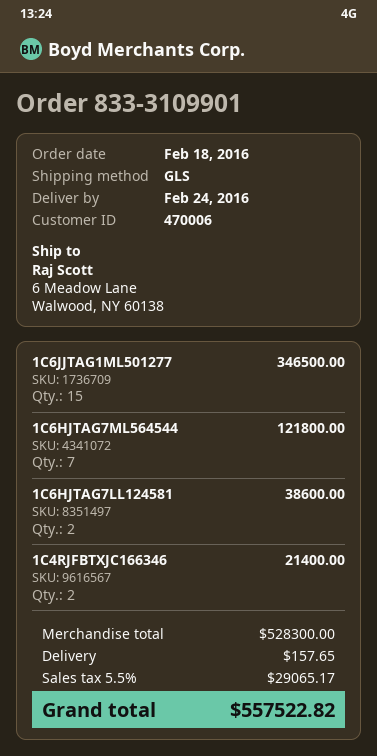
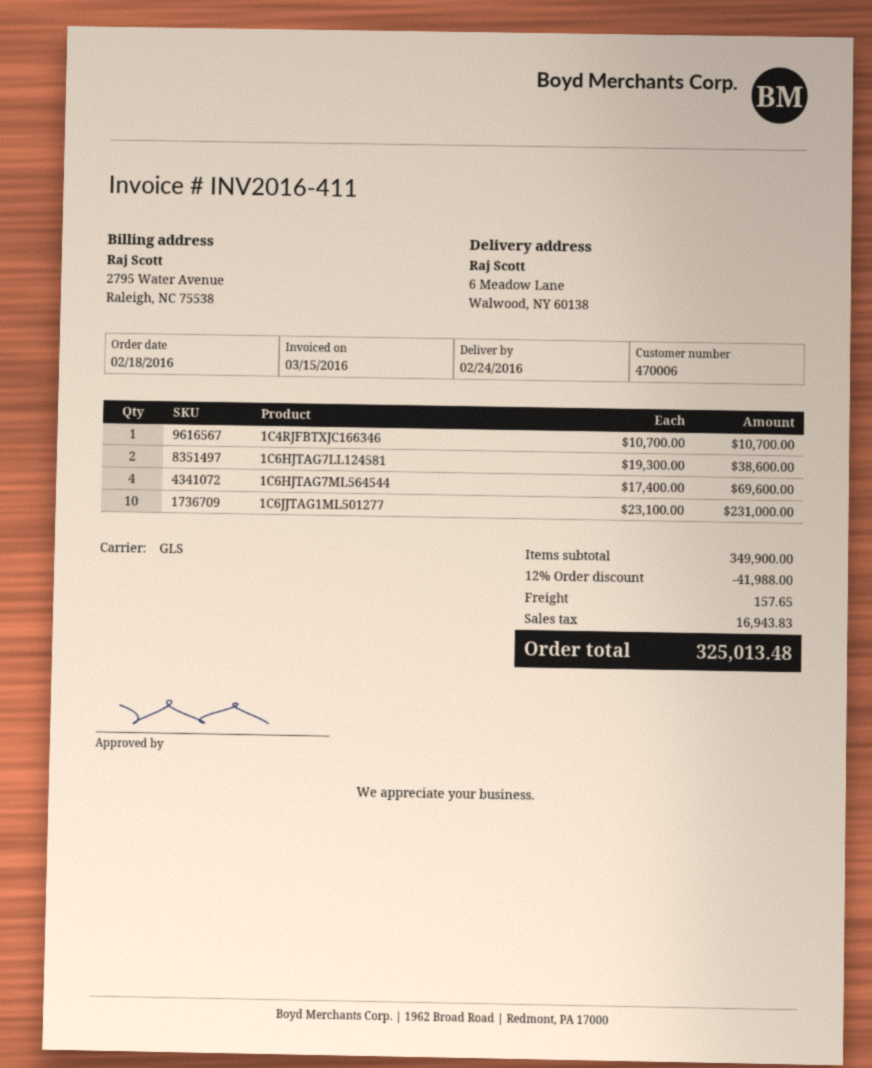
1C6JJTAG1ML501277: 15 for 346500.00 -> 10 for 231000.00
1C6HJTAG7ML564544: 7 for 121800.00 -> 4 for 69600.00
1C4RJFBTXJC166346: 2 for 21400.00 -> 1 for 10700.00
subtotal: 528300.00 -> 349900.00
discount: none -> 12% = 41988.00
tax: 29065.17 -> 16943.83
total: 557522.82 -> 325013.48

